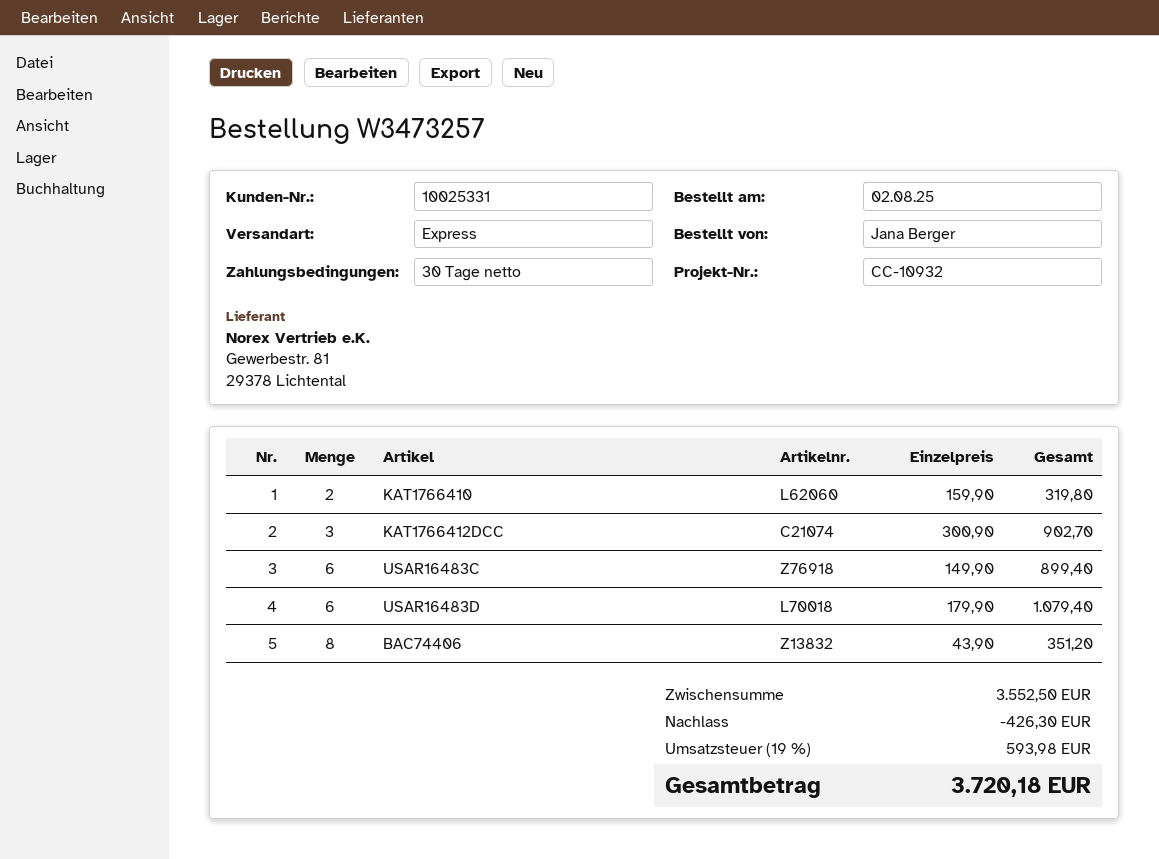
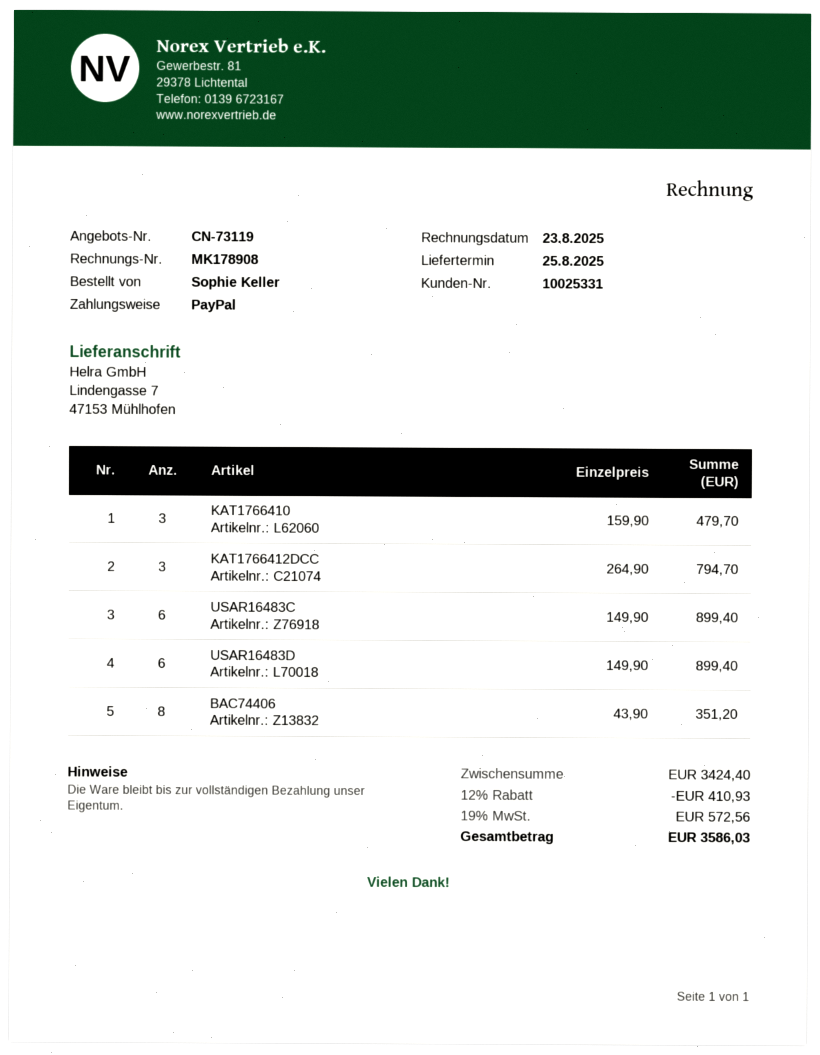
ordered by: Jana Berger -> Sophie Keller
KAT1766410: 2 x 159.90 = 319.80 -> 3 x 159.90 = 479.70
KAT1766412DCC: 3 x 300.90 = 902.70 -> 3 x 264.90 = 794.70
USAR16483D: 6 x 179.90 = 1079.40 -> 6 x 149.90 = 899.40
subtotal: 3552.50 -> 3424.40
discount: 426.30 -> 410.93
tax: 19% = 593.98 -> 19% = 572.56
total: 3720.18 -> 3586.03

